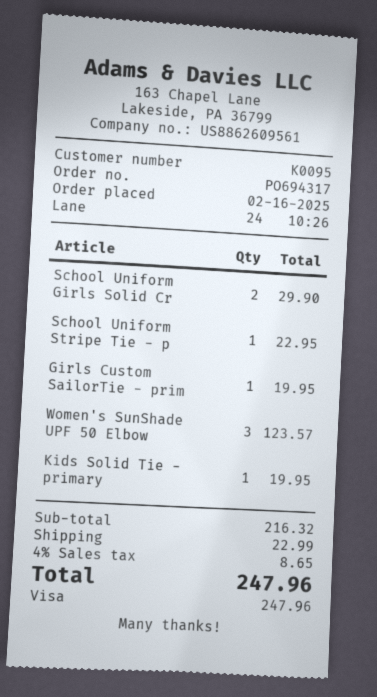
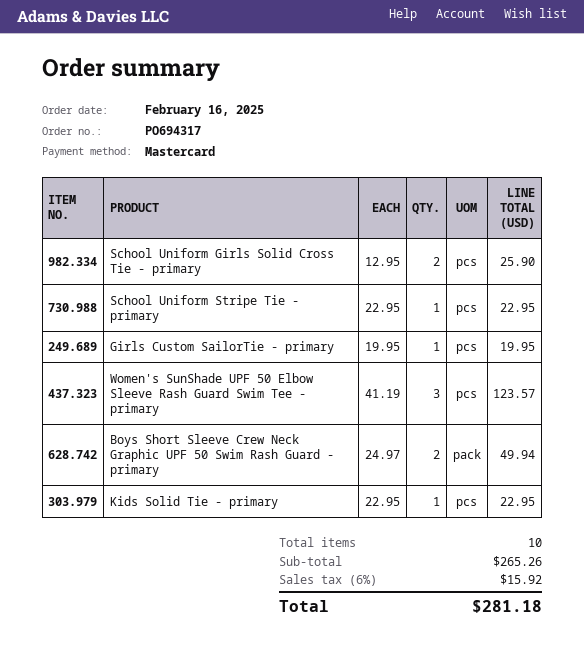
payment method: Visa -> Mastercard
School Uniform Girls Solid Cr: 2 for 29.90 -> 2 for 25.90
Kids Solid Tie - primary: 1 for 19.95 -> 1 for 22.95
Boys Short Sleeve Crew Neck Graphic UPF 50 Swim Rash Guard - primary: none -> 2 for 49.94
subtotal: 216.32 -> 265.26
shipping: 22.99 -> none
tax: 4% = 8.65 -> 6% = 15.92
total: 247.96 -> 281.18

